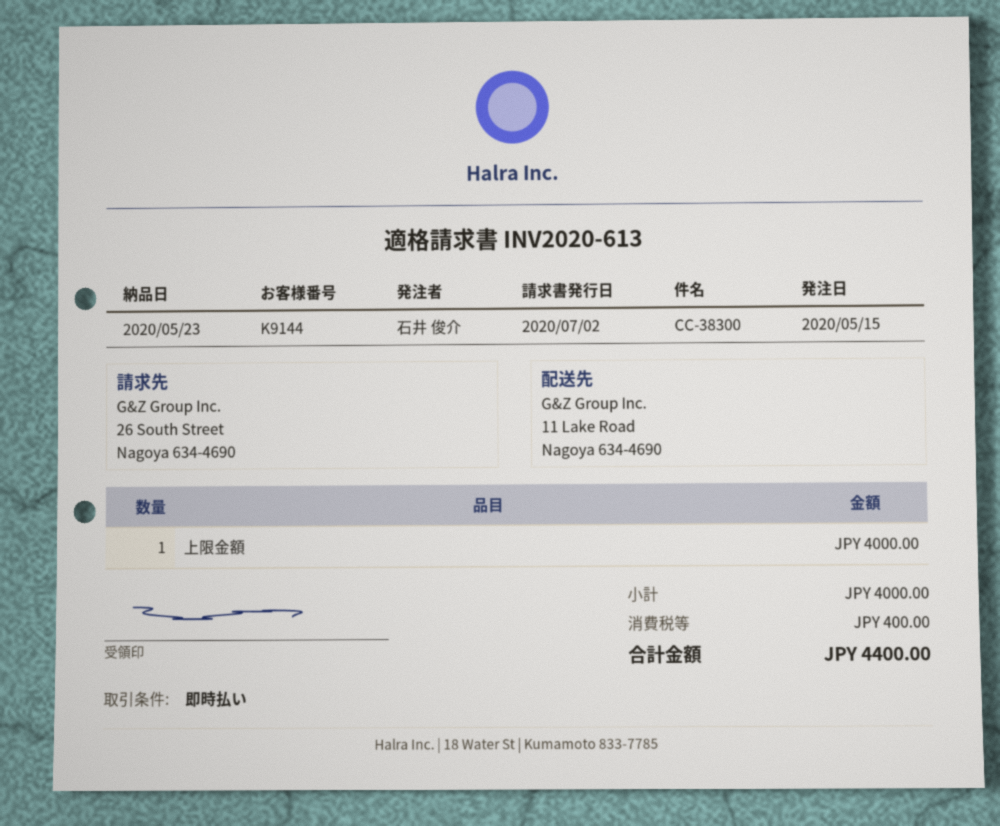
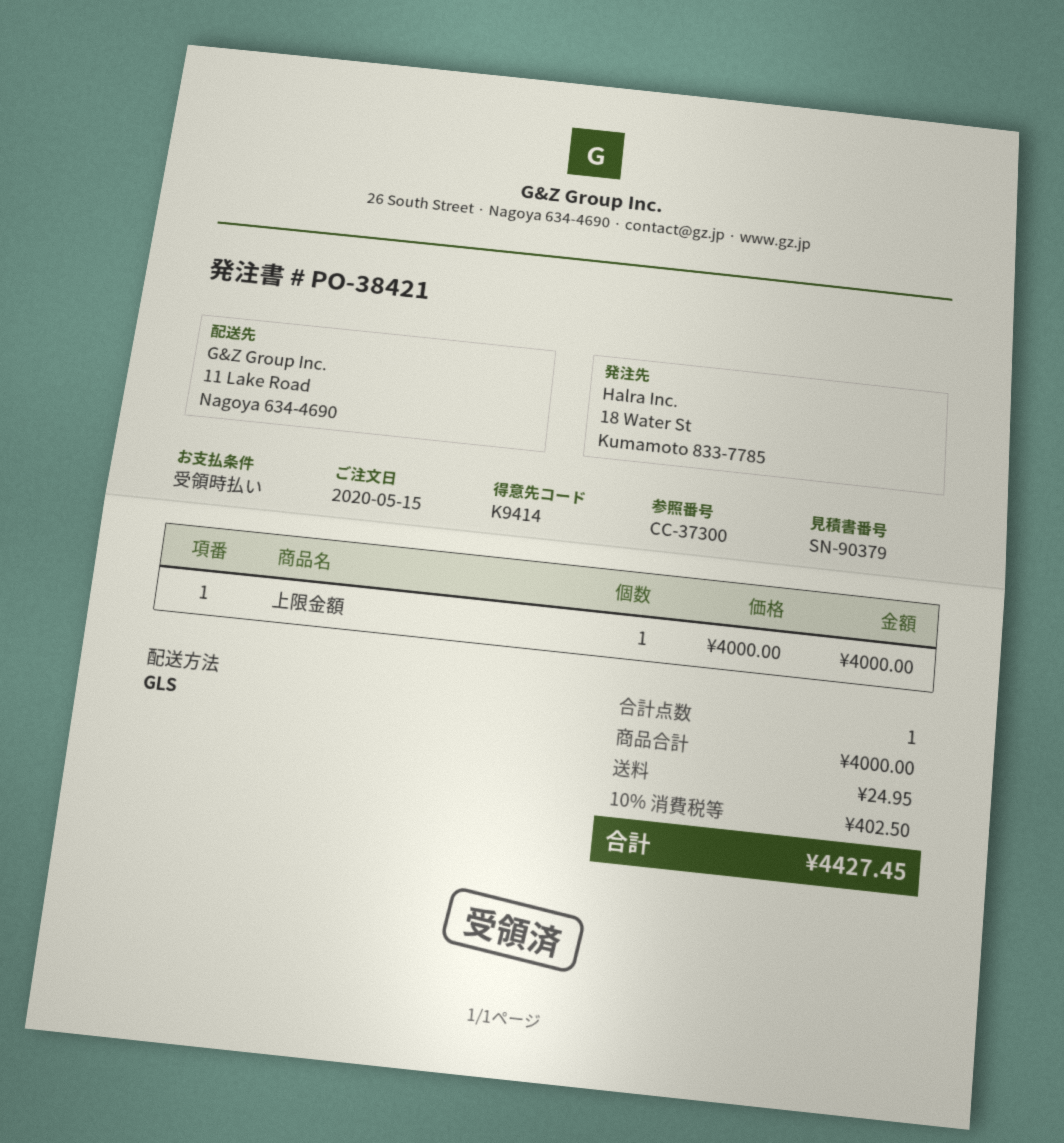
customer number: K9144 -> K9414
reference: CC-38300 -> CC-37300
shipping: none -> 24.95
tax: 400.00 -> 402.50
total: 4400.00 -> 4427.45

